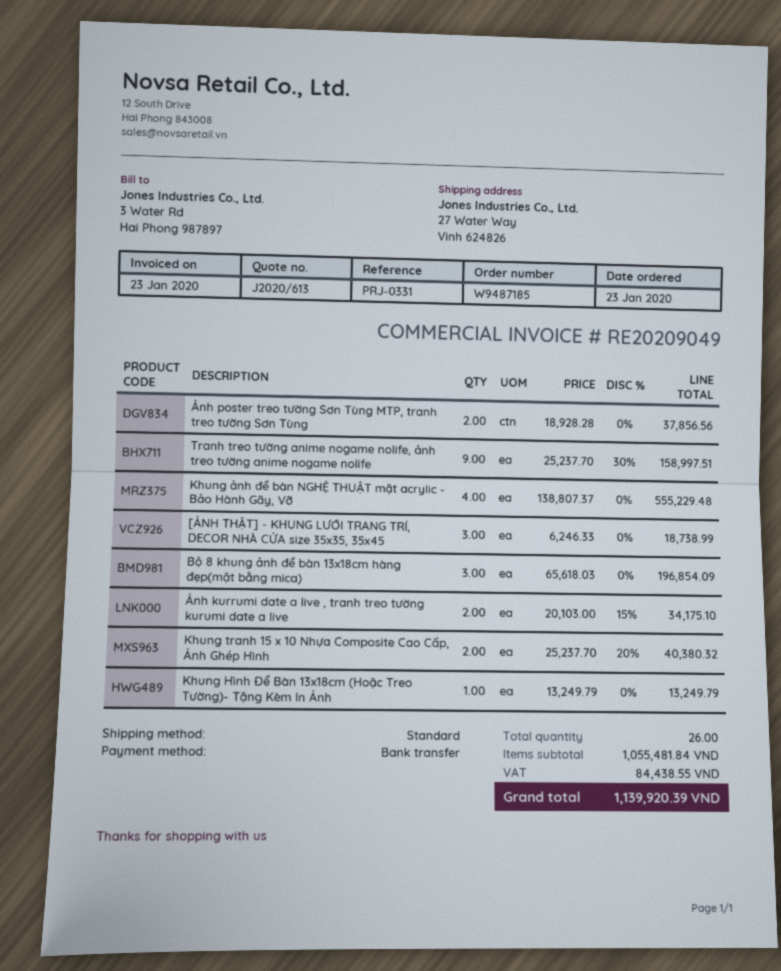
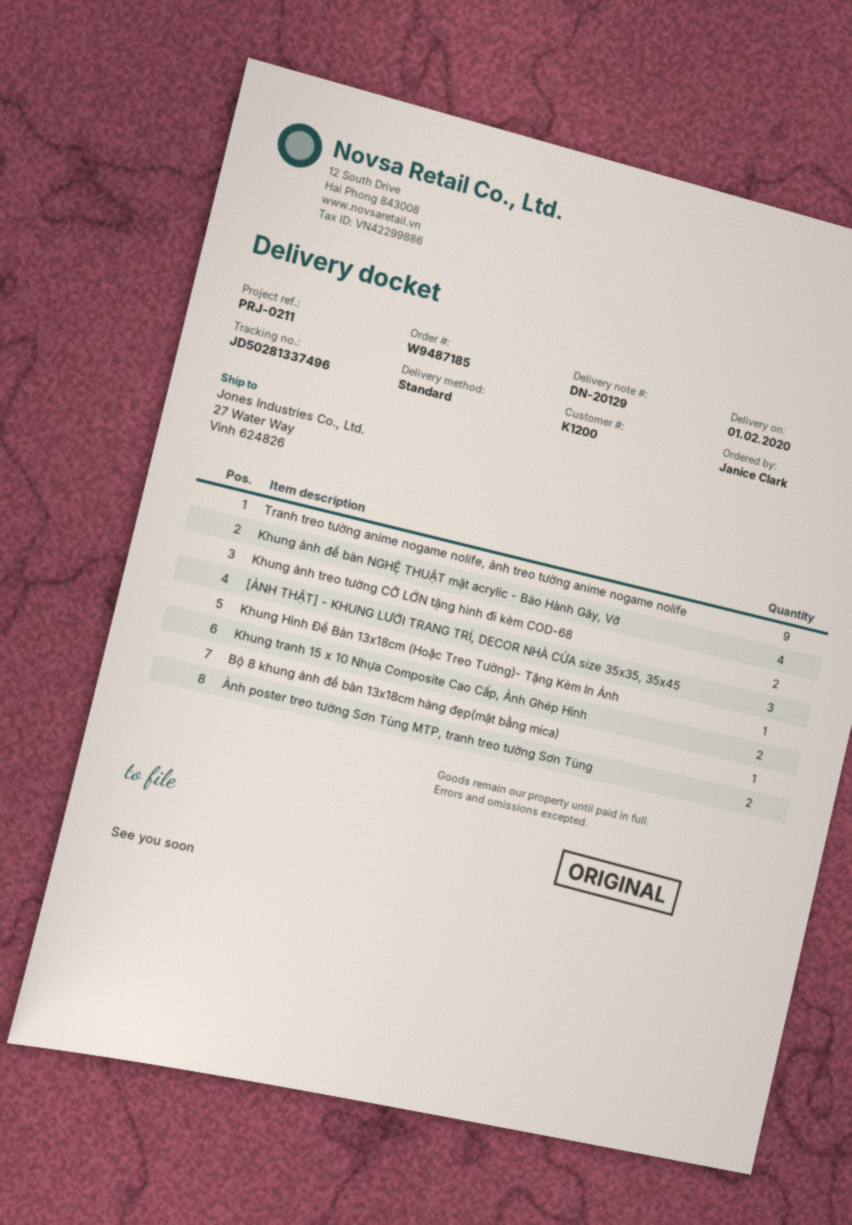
reference: PRJ-0331 -> PRJ-0211
Bộ 8 khung ảnh để bàn 13x18cm hàng đẹp(mặt bằng mica): 3 -> 1
Ảnh kurrumi date a live , tranh treo tường kurumi date a live: 2 -> none
Khung ảnh treo tường CỠ LỚN tặng hình đi kèm COD-68: none -> 2

